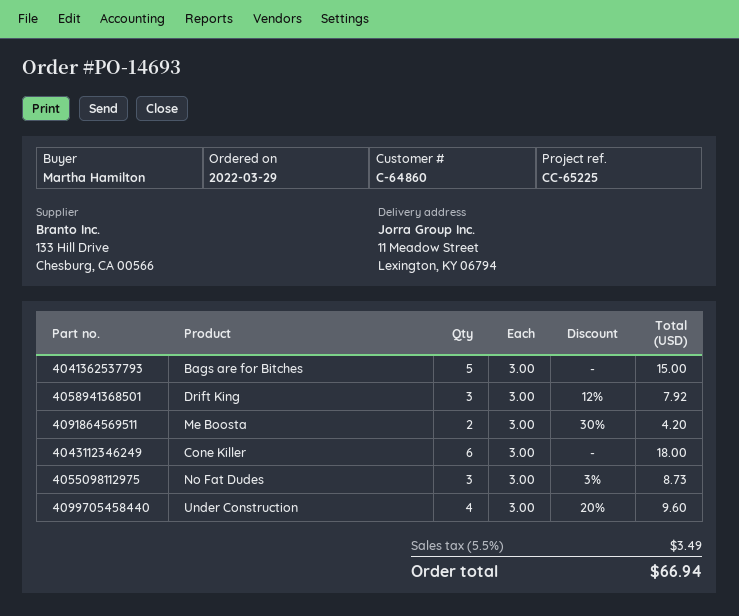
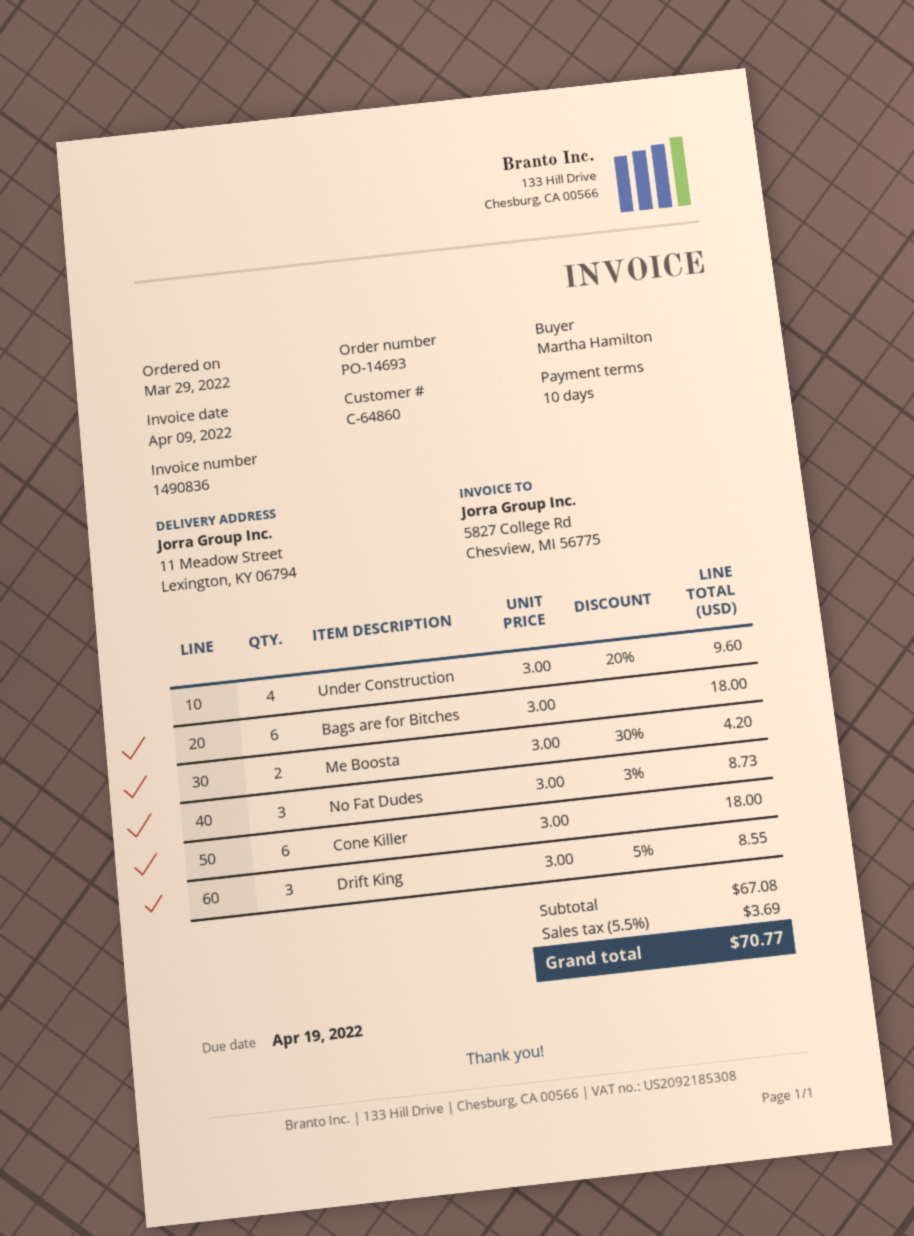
Bags are for Bitches: 5 x 3.00 = 15.00 -> 6 x 3.00 = 18.00
Drift King: 3 x 3.00 - 12% = 7.92 -> 3 x 3.00 - 5% = 8.55
tax: 5.5% = 3.49 -> 5.5% = 3.69
total: 66.94 -> 70.77

